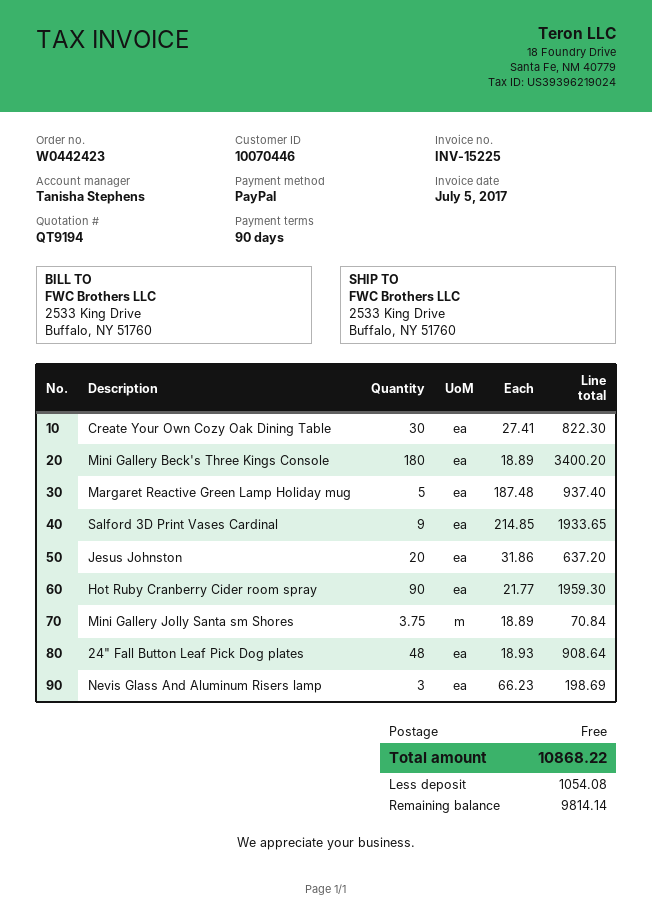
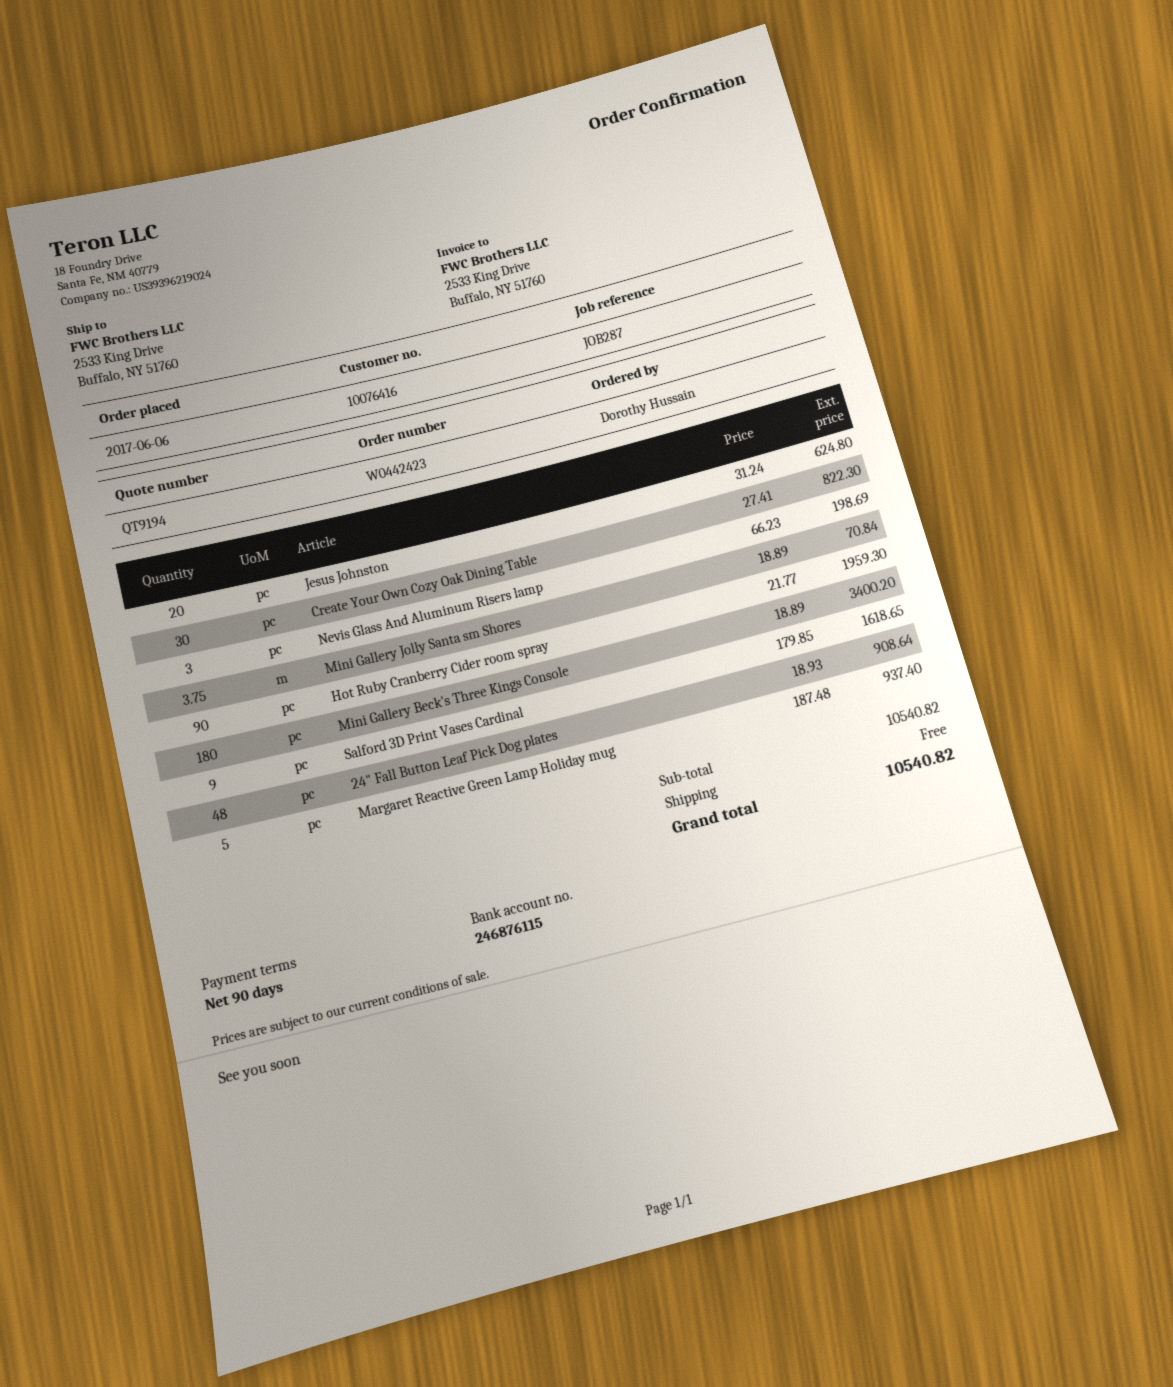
customer number: 10070446 -> 10076416
Salford 3D Print Vases Cardinal: 9 x 214.85 = 1933.65 -> 9 x 179.85 = 1618.65
Jesus Johnston: 20 x 31.86 = 637.20 -> 20 x 31.24 = 624.80
total: 10868.22 -> 10540.82

